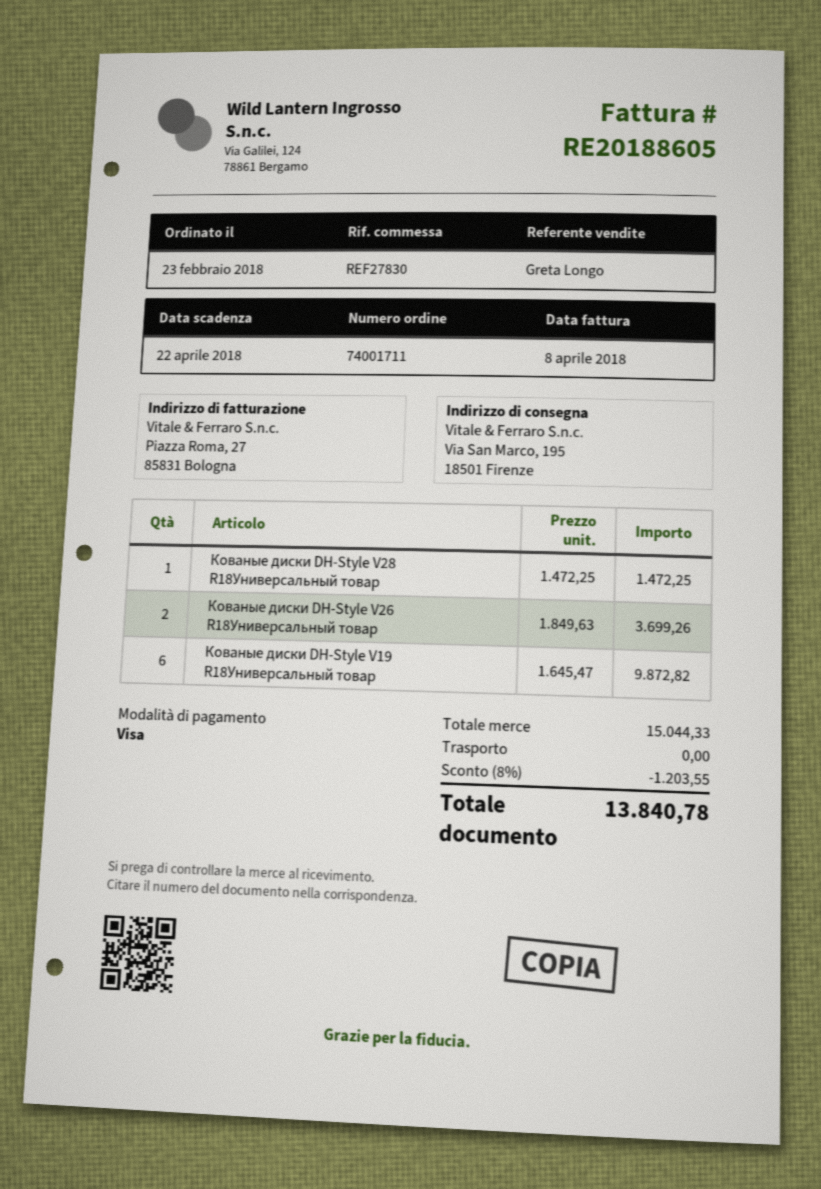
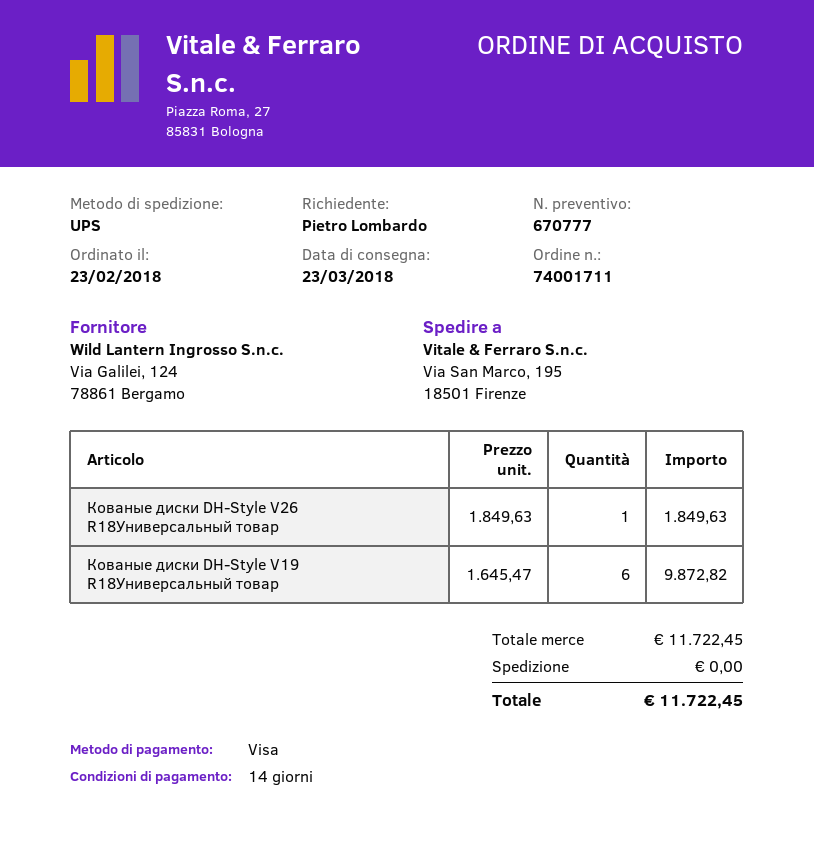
Кованые диски DH-Style V28 R18Универсальный товар: 1 x 1472.25 = 1472.25 -> none
Кованые диски DH-Style V26 R18Универсальный товар: 2 x 1849.63 = 3699.26 -> 1 x 1849.63 = 1849.63
subtotal: 15044.33 -> 11722.45
discount: 8% = 1203.55 -> none
total: 13840.78 -> 11722.45

